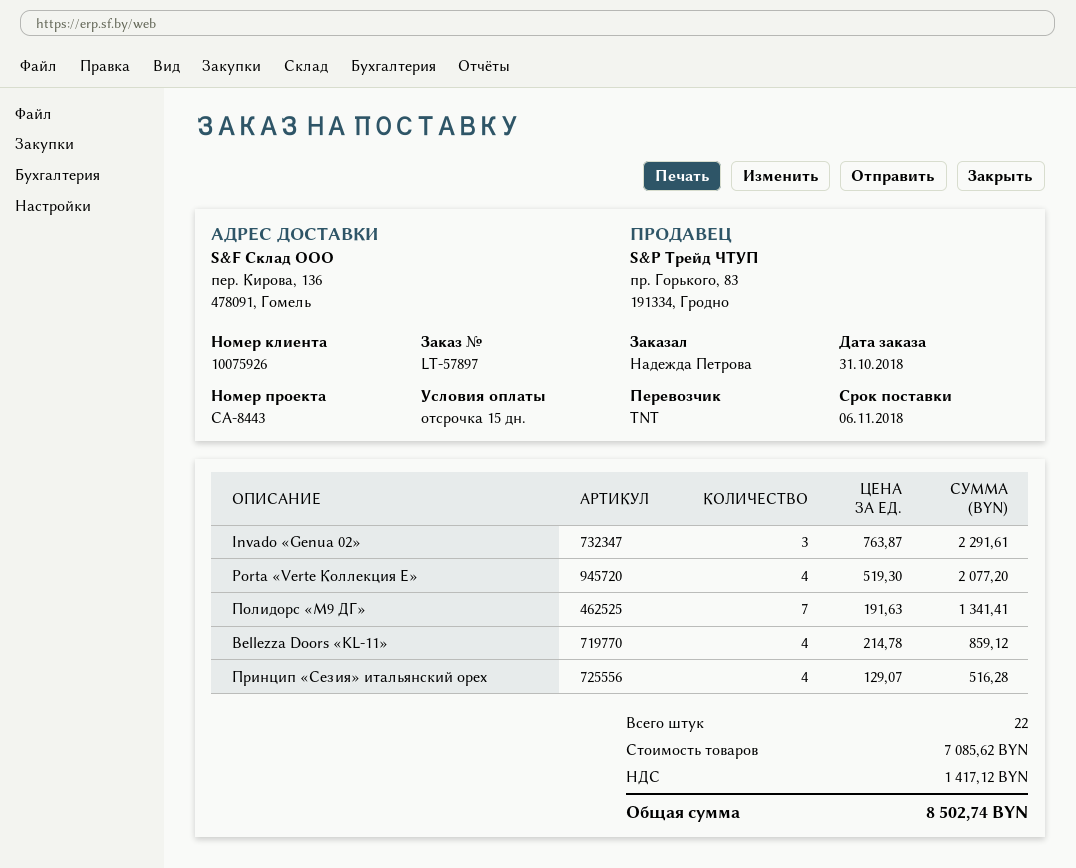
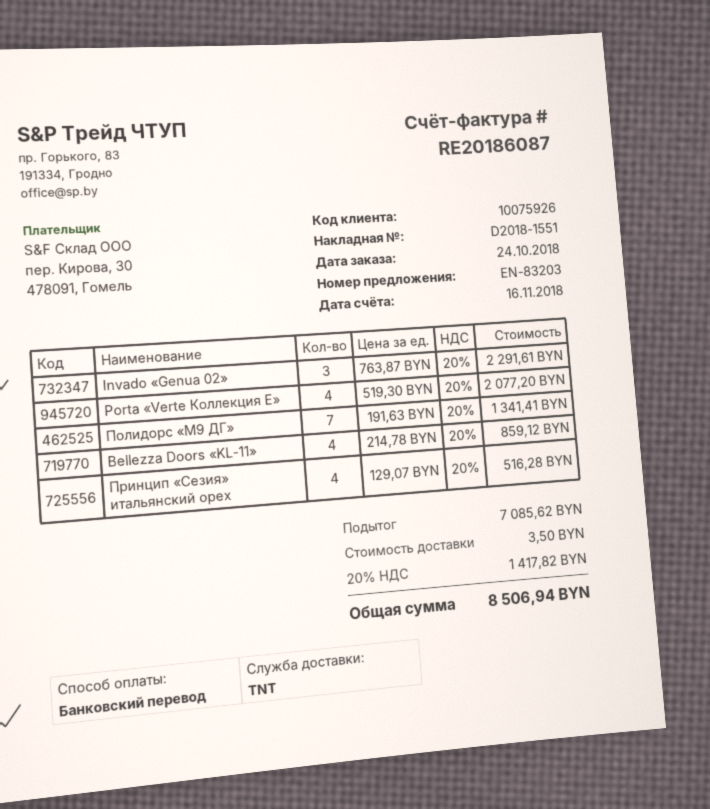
order date: 2018-10-31 -> 2018-10-24
shipping: none -> 3.50
tax: 1417.12 -> 1417.82
total: 8502.74 -> 8506.94

